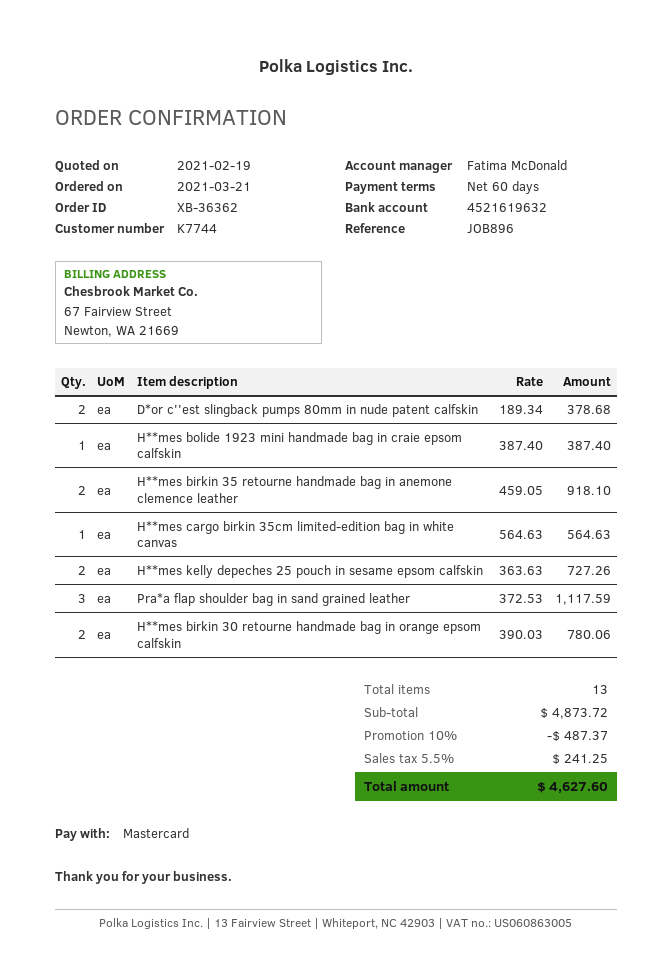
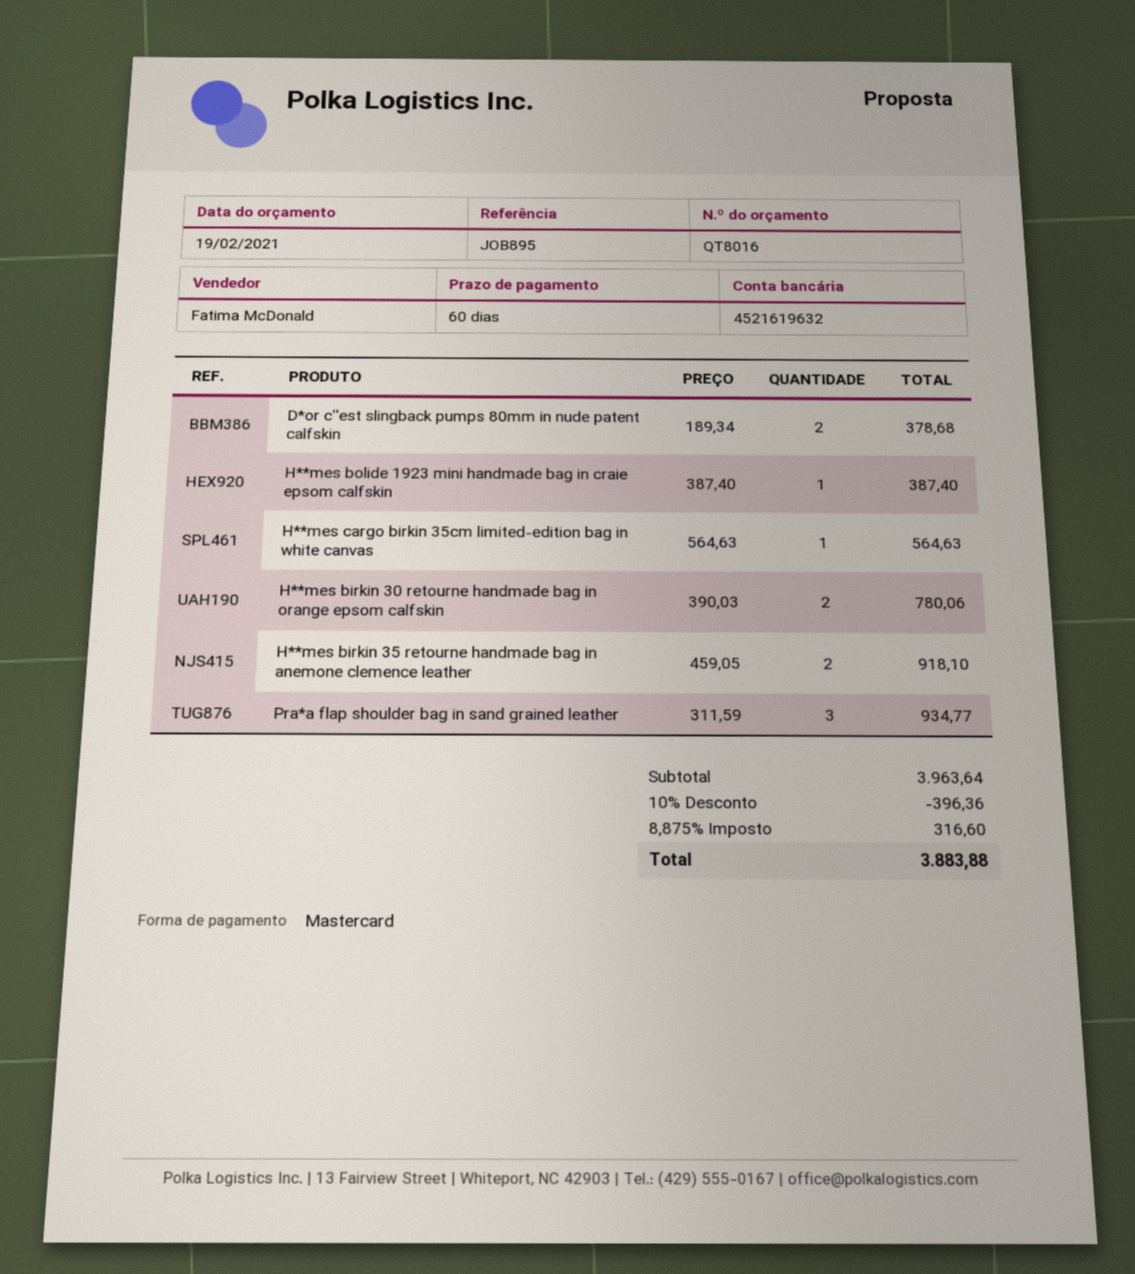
reference: JOB896 -> JOB895
H**mes kelly depeches 25 pouch in sesame epsom calfskin: 2 x 363.63 = 727.26 -> none
Pra*a flap shoulder bag in sand grained leather: 3 x 372.53 = 1117.59 -> 3 x 311.59 = 934.77
subtotal: 4873.72 -> 3963.64
discount: 10% = 487.37 -> 10% = 396.36
tax: 5.5% = 241.25 -> 8.875% = 316.60
total: 4627.60 -> 3883.88

